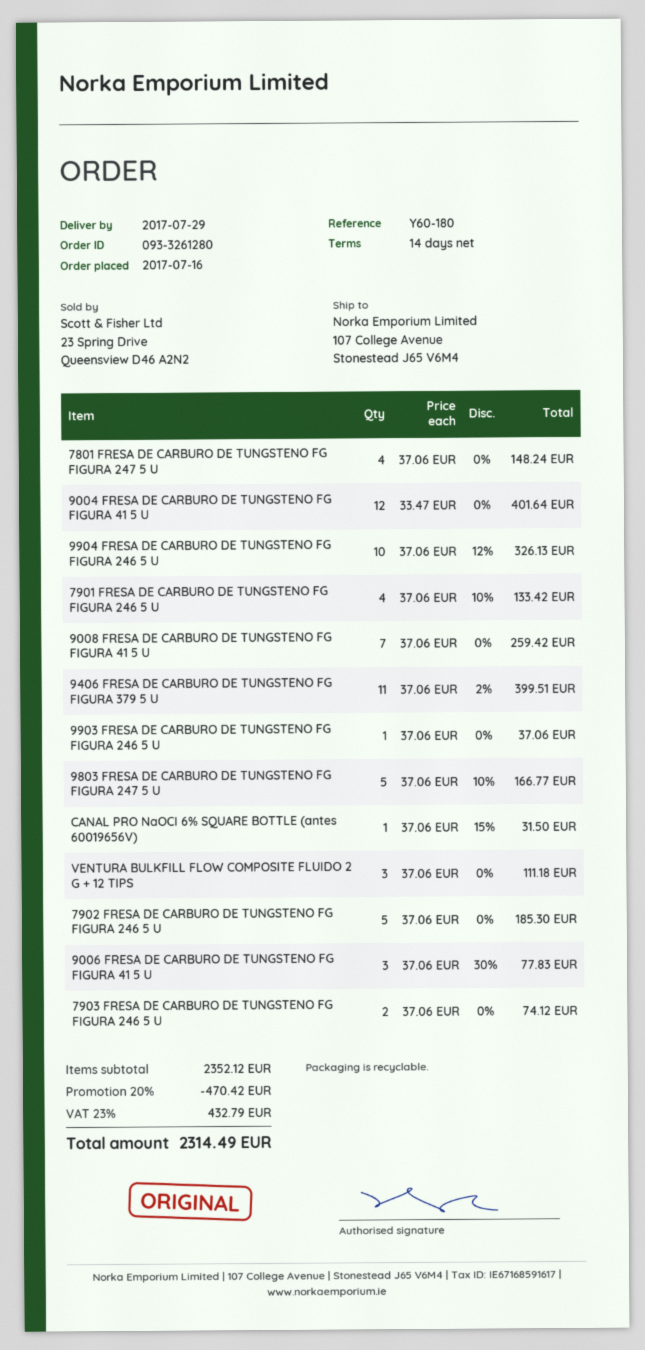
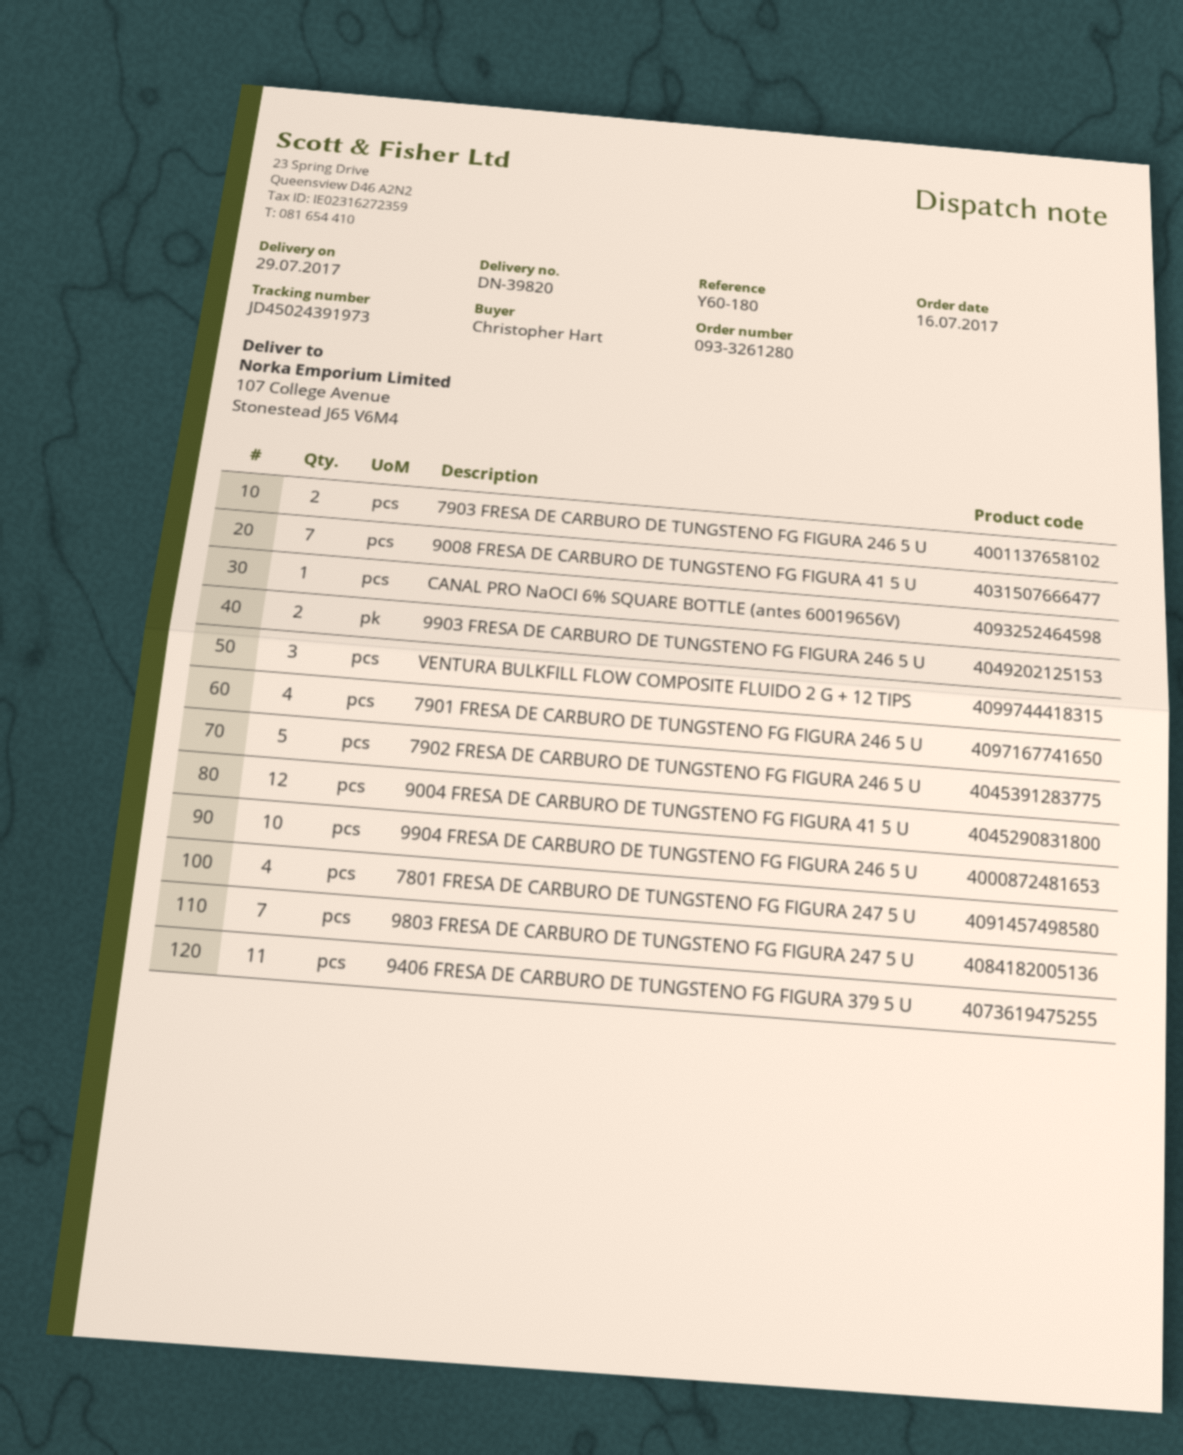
9903 FRESA DE CARBURO DE TUNGSTENO FG FIGURA 246 5 U: 1 -> 2
9803 FRESA DE CARBURO DE TUNGSTENO FG FIGURA 247 5 U: 5 -> 7
9006 FRESA DE CARBURO DE TUNGSTENO FG FIGURA 41 5 U: 3 -> none

